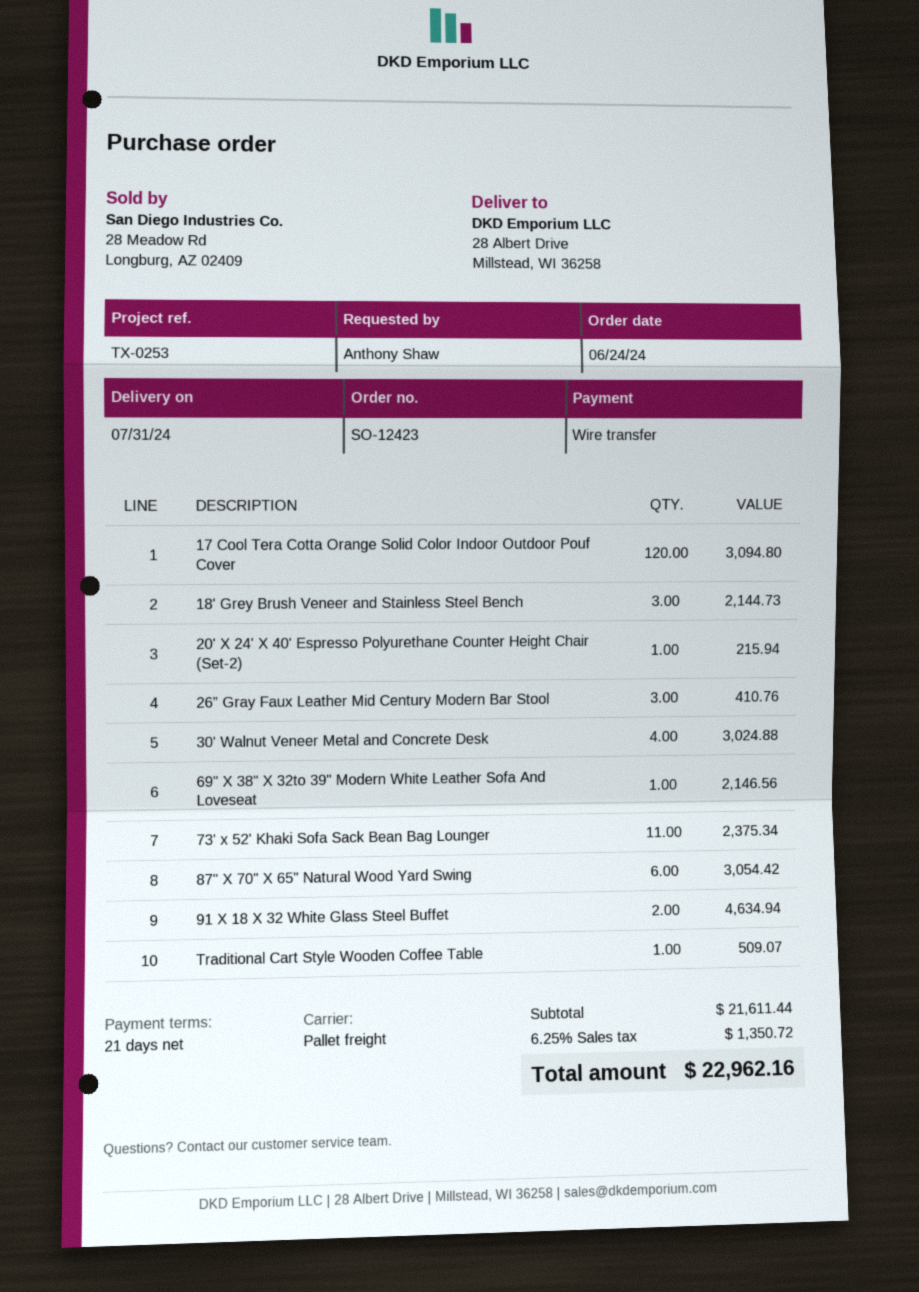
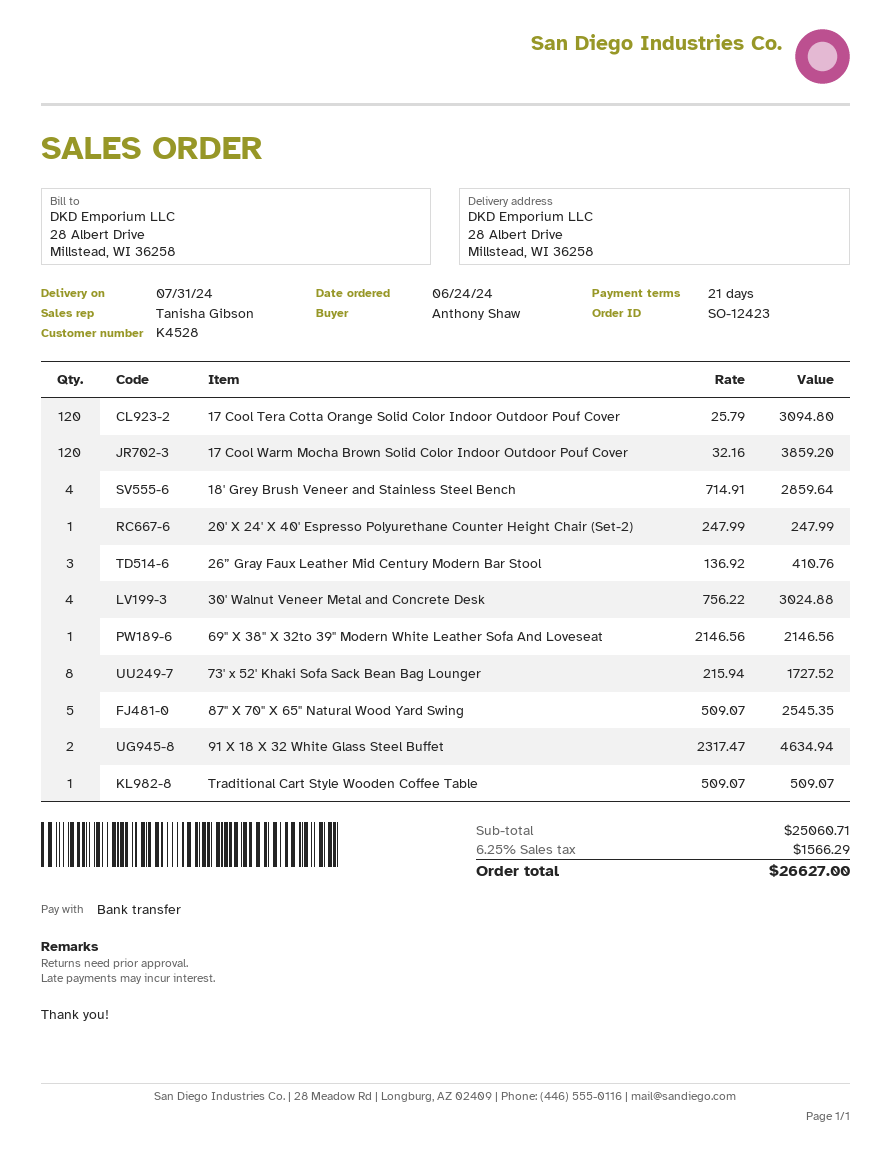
18' Grey Brush Veneer and Stainless Steel Bench: 3 for 2144.73 -> 4 for 2859.64
20' X 24' X 40' Espresso Polyurethane Counter Height Chair (Set-2): 1 for 215.94 -> 1 for 247.99
73' x 52' Khaki Sofa Sack Bean Bag Lounger: 11 for 2375.34 -> 8 for 1727.52
87" X 70" X 65" Natural Wood Yard Swing: 6 for 3054.42 -> 5 for 2545.35
17 Cool Warm Mocha Brown Solid Color Indoor Outdoor Pouf Cover: none -> 120 for 3859.20
subtotal: 21611.44 -> 25060.71
tax: 6.25% = 1350.72 -> 6.25% = 1566.29
total: 22962.16 -> 26627.00

